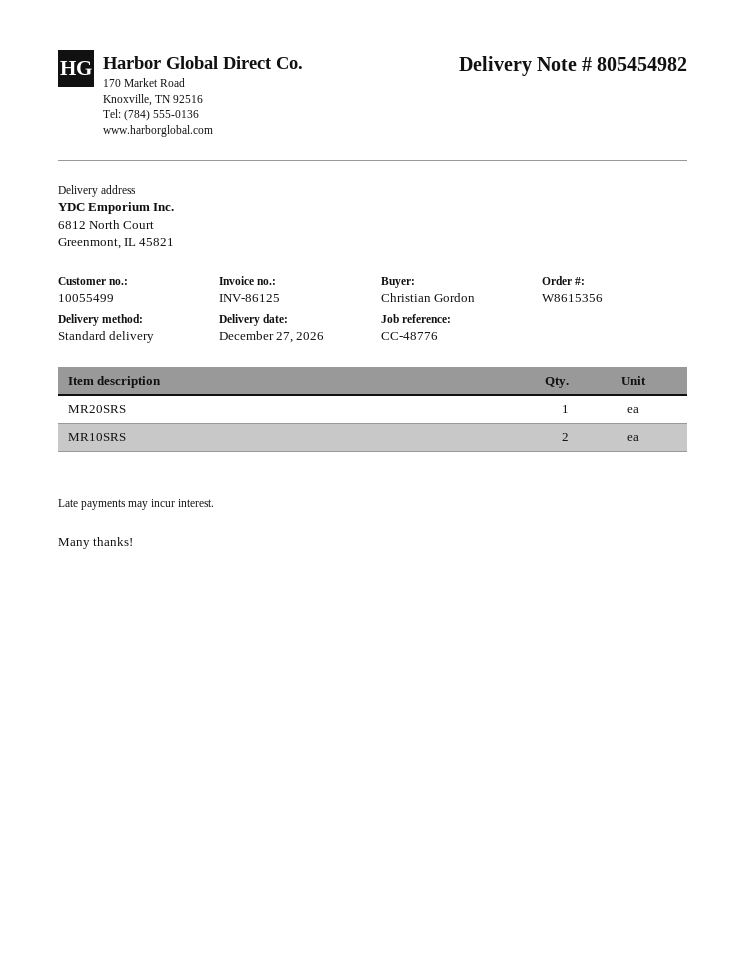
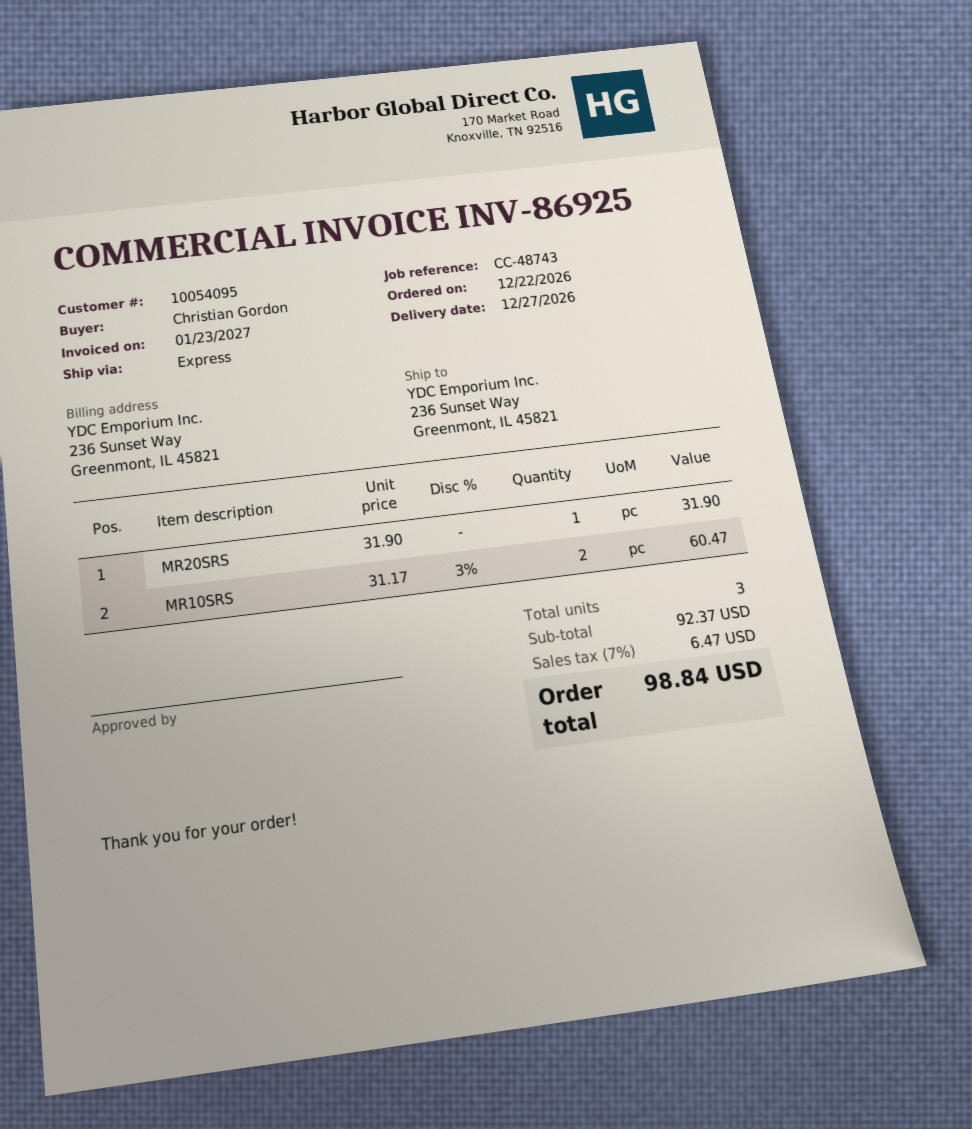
invoice number: INV-86125 -> INV-86925
customer number: 10055499 -> 10054095
reference: CC-48776 -> CC-48743
shipping method: standard -> express
ship to: 6812 North Court, Greenmont, IL 45821 -> 236 Sunset Way, Greenmont, IL 45821

